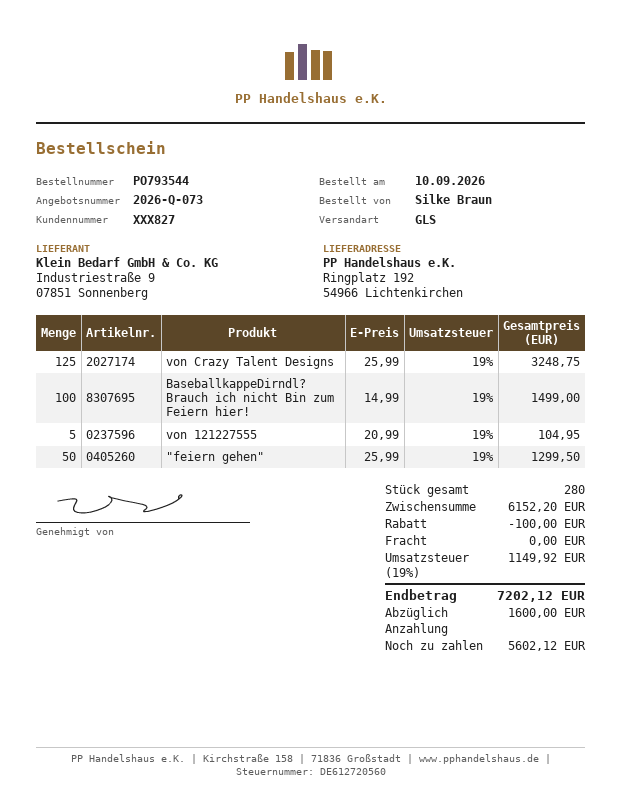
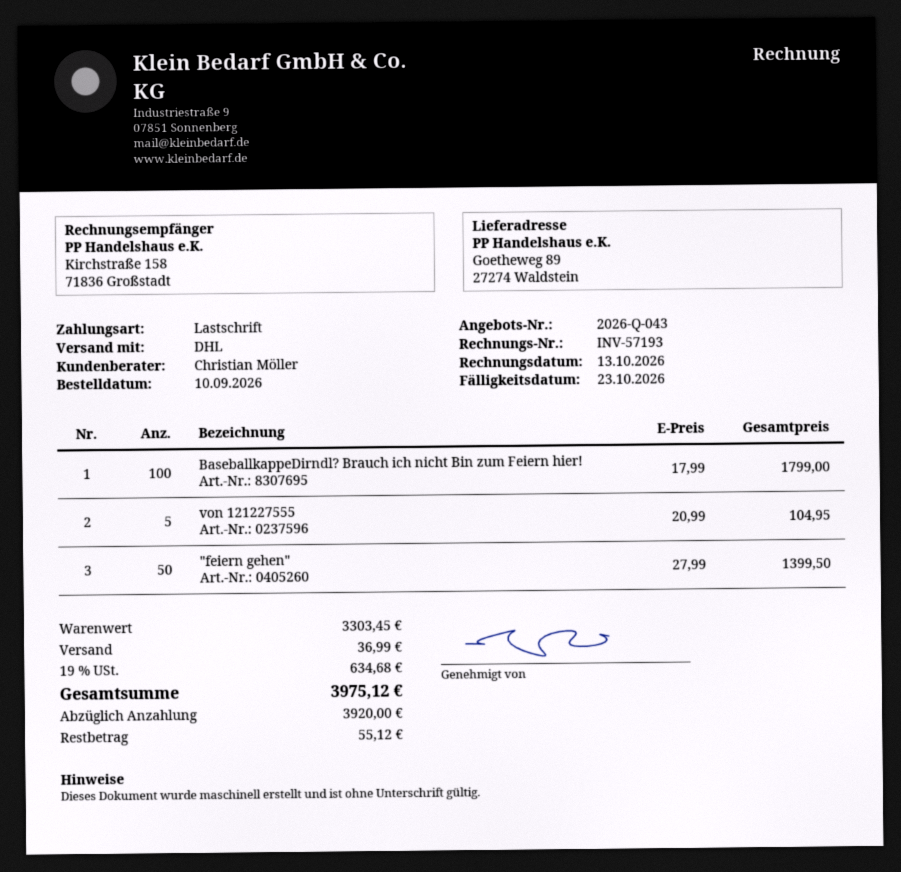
quote number: 2026-Q-073 -> 2026-Q-043
shipping method: GLS -> DHL
ship to: Ringplatz 192, 54966 Lichtenkirchen -> Goetheweg 89, 27274 Waldstein
von Crazy Talent Designs: 125 x 25.99 = 3248.75 -> none
BaseballkappeDirndl? Brauch ich nicht Bin zum Feiern hier!: 100 x 14.99 = 1499.00 -> 100 x 17.99 = 1799.00
"feiern gehen": 50 x 25.99 = 1299.50 -> 50 x 27.99 = 1399.50
subtotal: 6152.20 -> 3303.45
discount: 100.00 -> none
shipping: 0.00 -> 36.99
tax: 19% = 1149.92 -> 19% = 634.68
total: 7202.12 -> 3975.12
deposit: 1600.00 -> 3920.00
balance: 5602.12 -> 55.12

